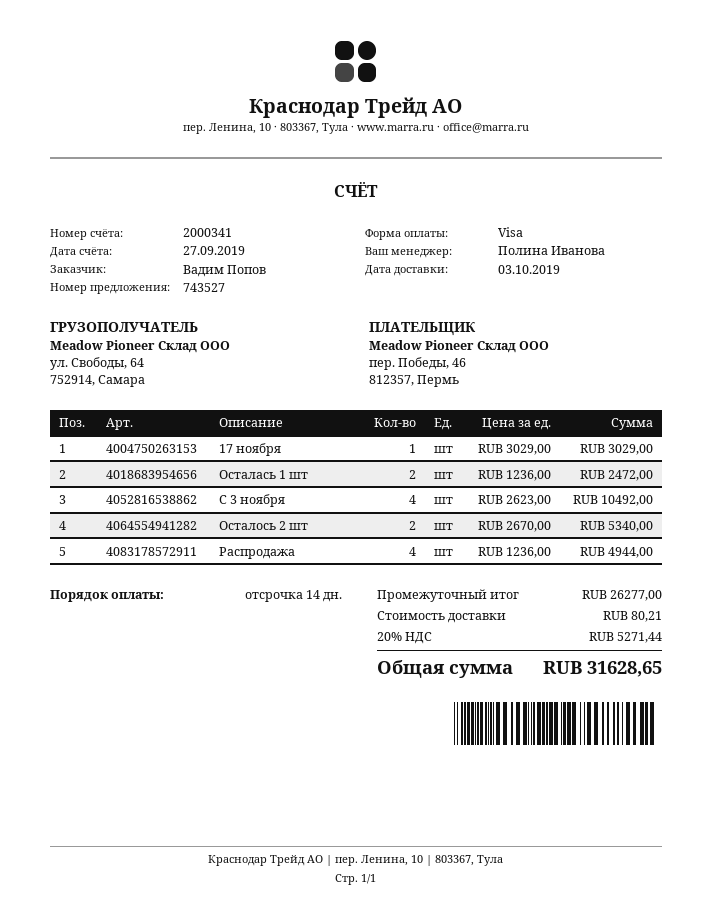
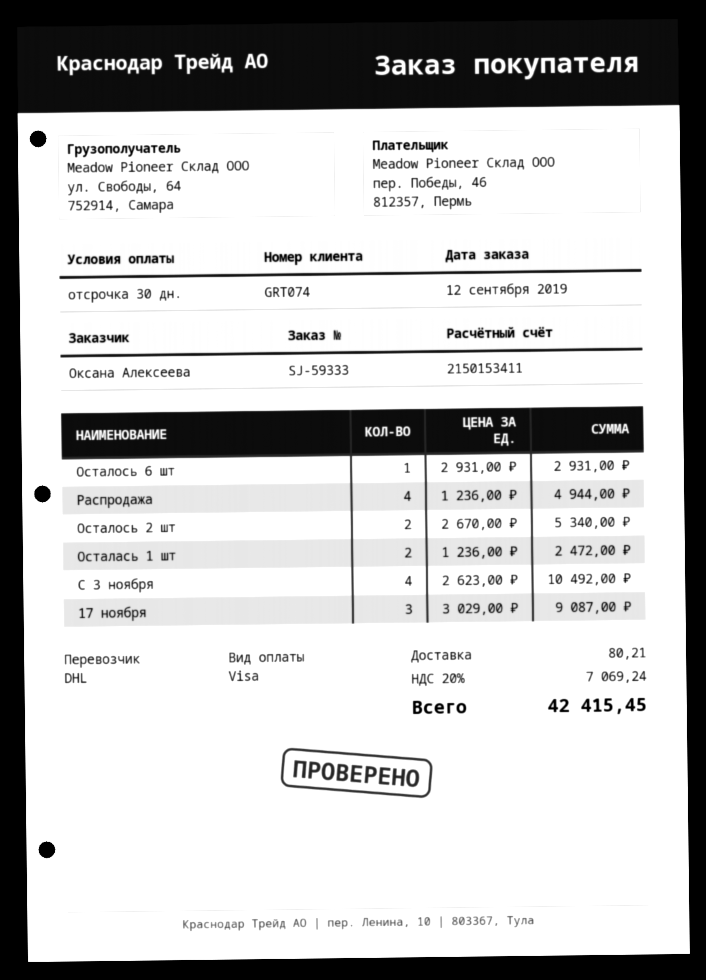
payment terms: 14 days -> 30 days
ordered by: Вадим Попов -> Оксана Алексеева
17 ноября: 1 x 3029.00 = 3029.00 -> 3 x 3029.00 = 9087.00
Осталось 6 шт: none -> 1 x 2931.00 = 2931.00
tax: 20% = 5271.44 -> 20% = 7069.24
total: 31628.65 -> 42415.45

